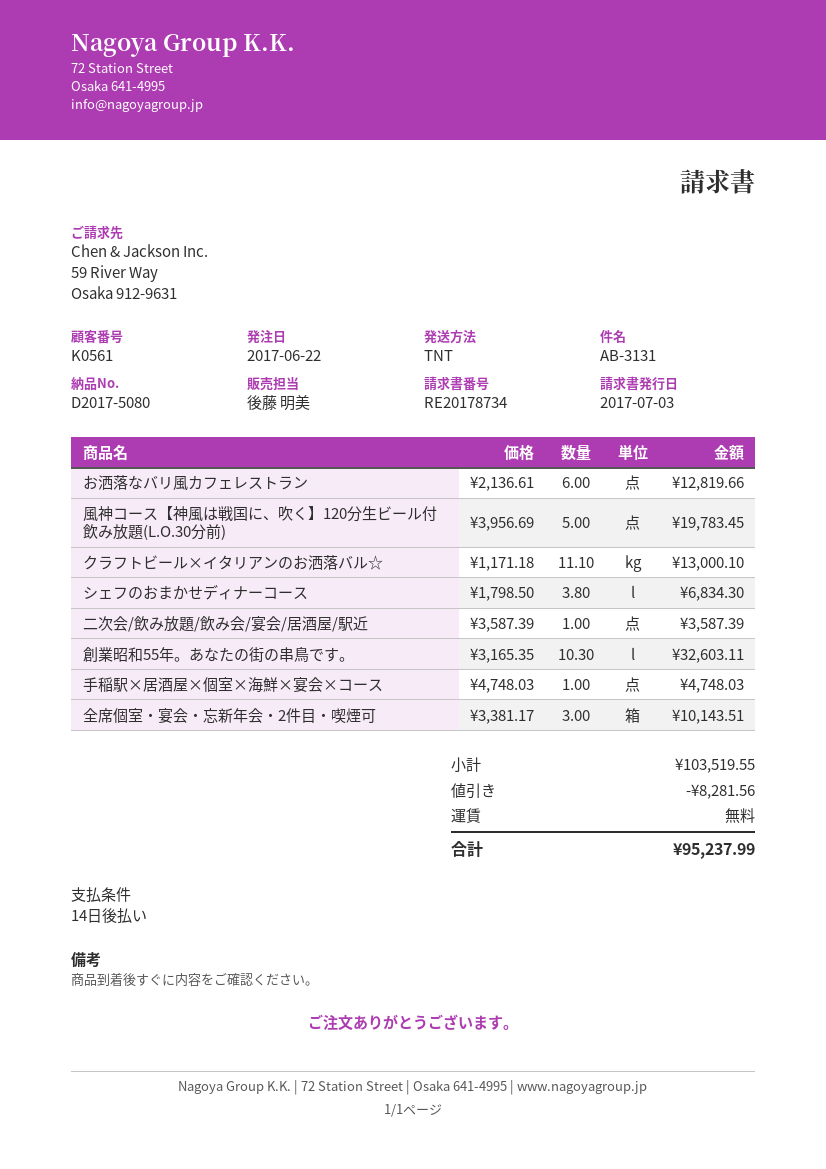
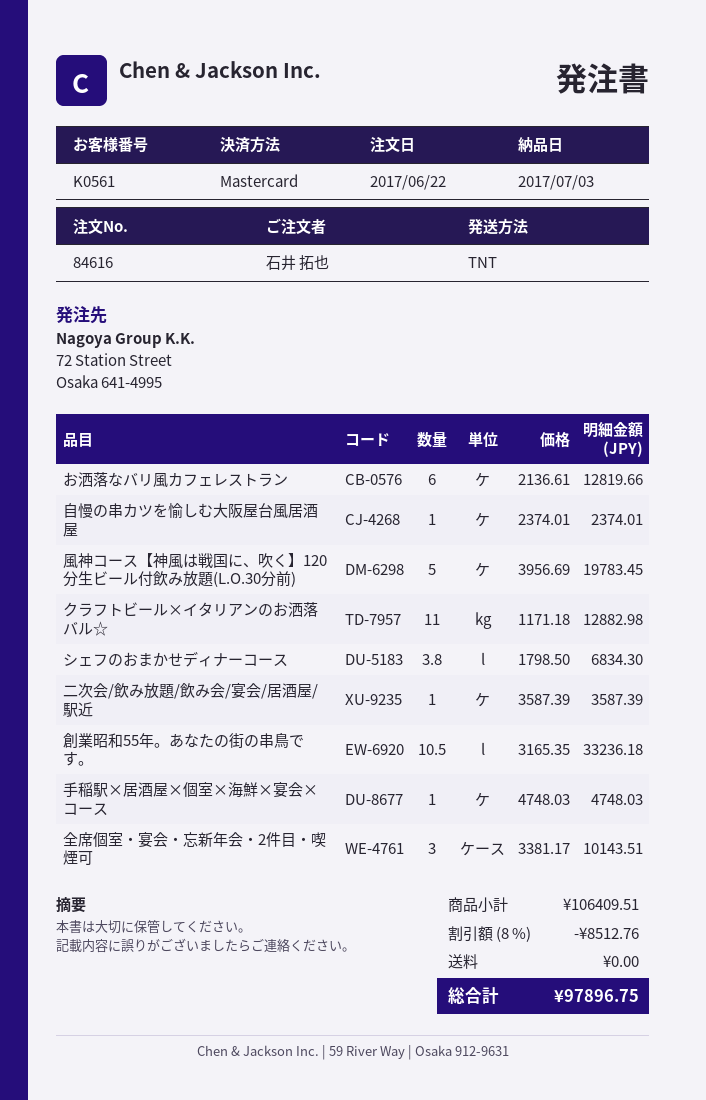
クラフトビール×イタリアンのお洒落バル☆: 11.1 x 1171.18 = 13000.10 -> 11 x 1171.18 = 12882.98
創業昭和55年。あなたの街の串鳥です。: 10.3 x 3165.35 = 32603.11 -> 10.5 x 3165.35 = 33236.18
自慢の串カツを愉しむ大阪屋台風居酒屋: none -> 1 x 2374.01 = 2374.01
subtotal: 103519.55 -> 106409.51
discount: 8281.56 -> 8512.76
total: 95237.99 -> 97896.75

